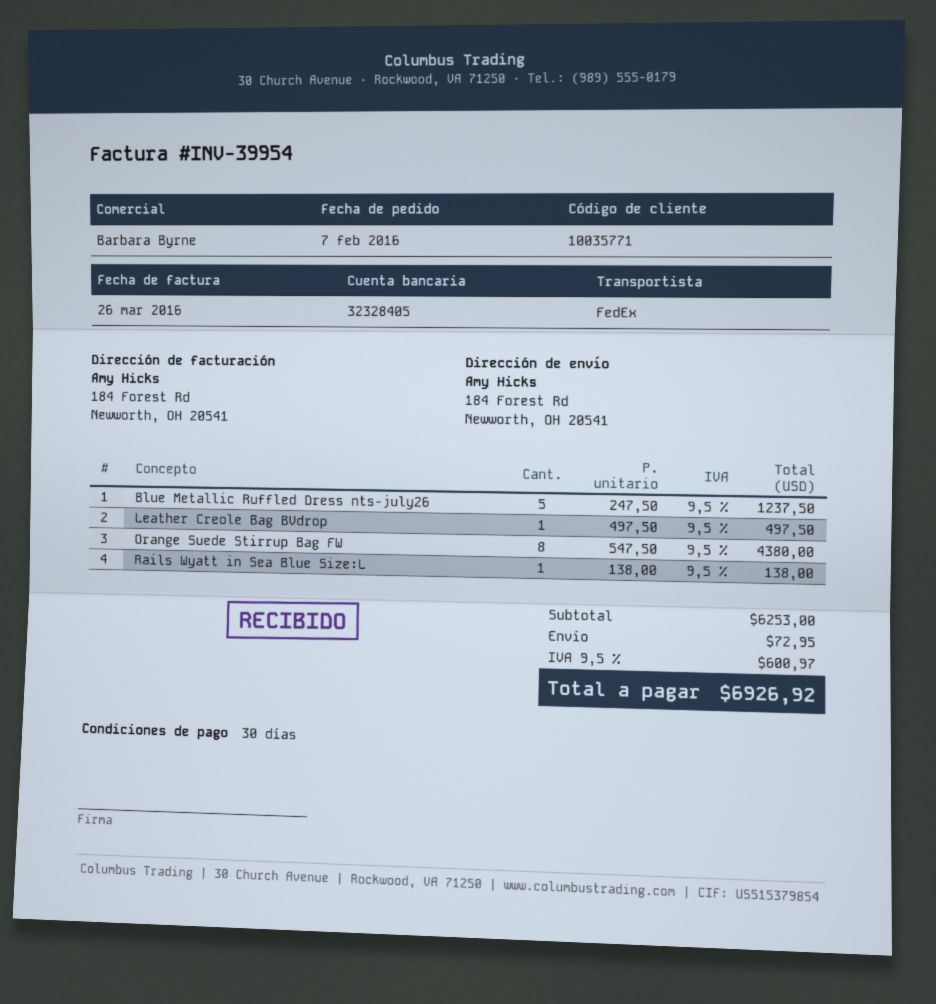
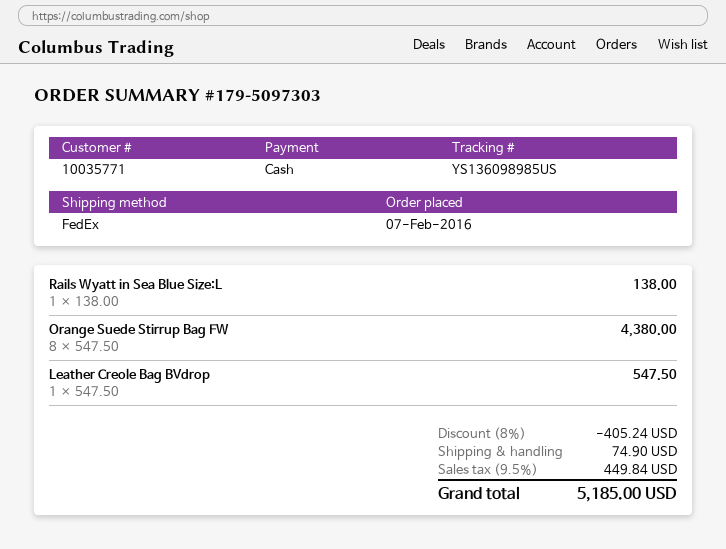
Blue Metallic Ruffled Dress nts-july26: 5 x 247.50 = 1237.50 -> none
Leather Creole Bag BVdrop: 1 x 497.50 = 497.50 -> 1 x 547.50 = 547.50
discount: none -> 8% = 405.24
shipping: 72.95 -> 74.90
tax: 9.5% = 600.97 -> 9.5% = 449.84
total: 6926.92 -> 5185.00

